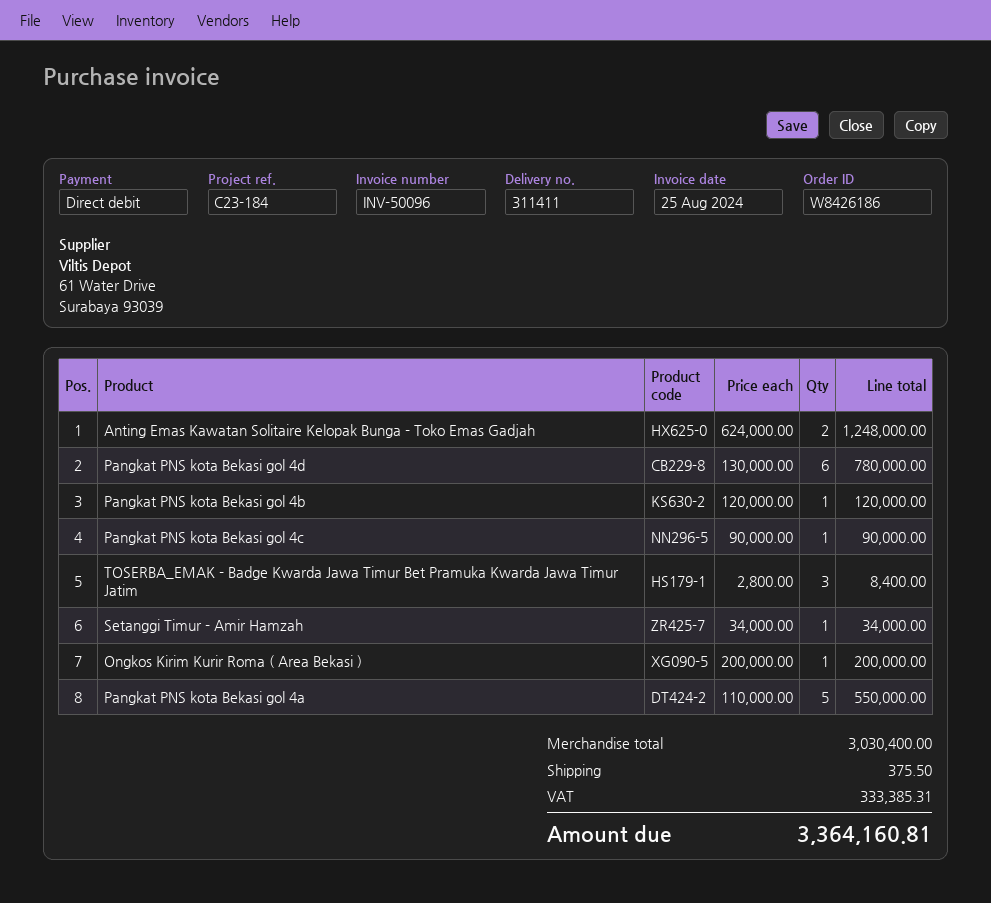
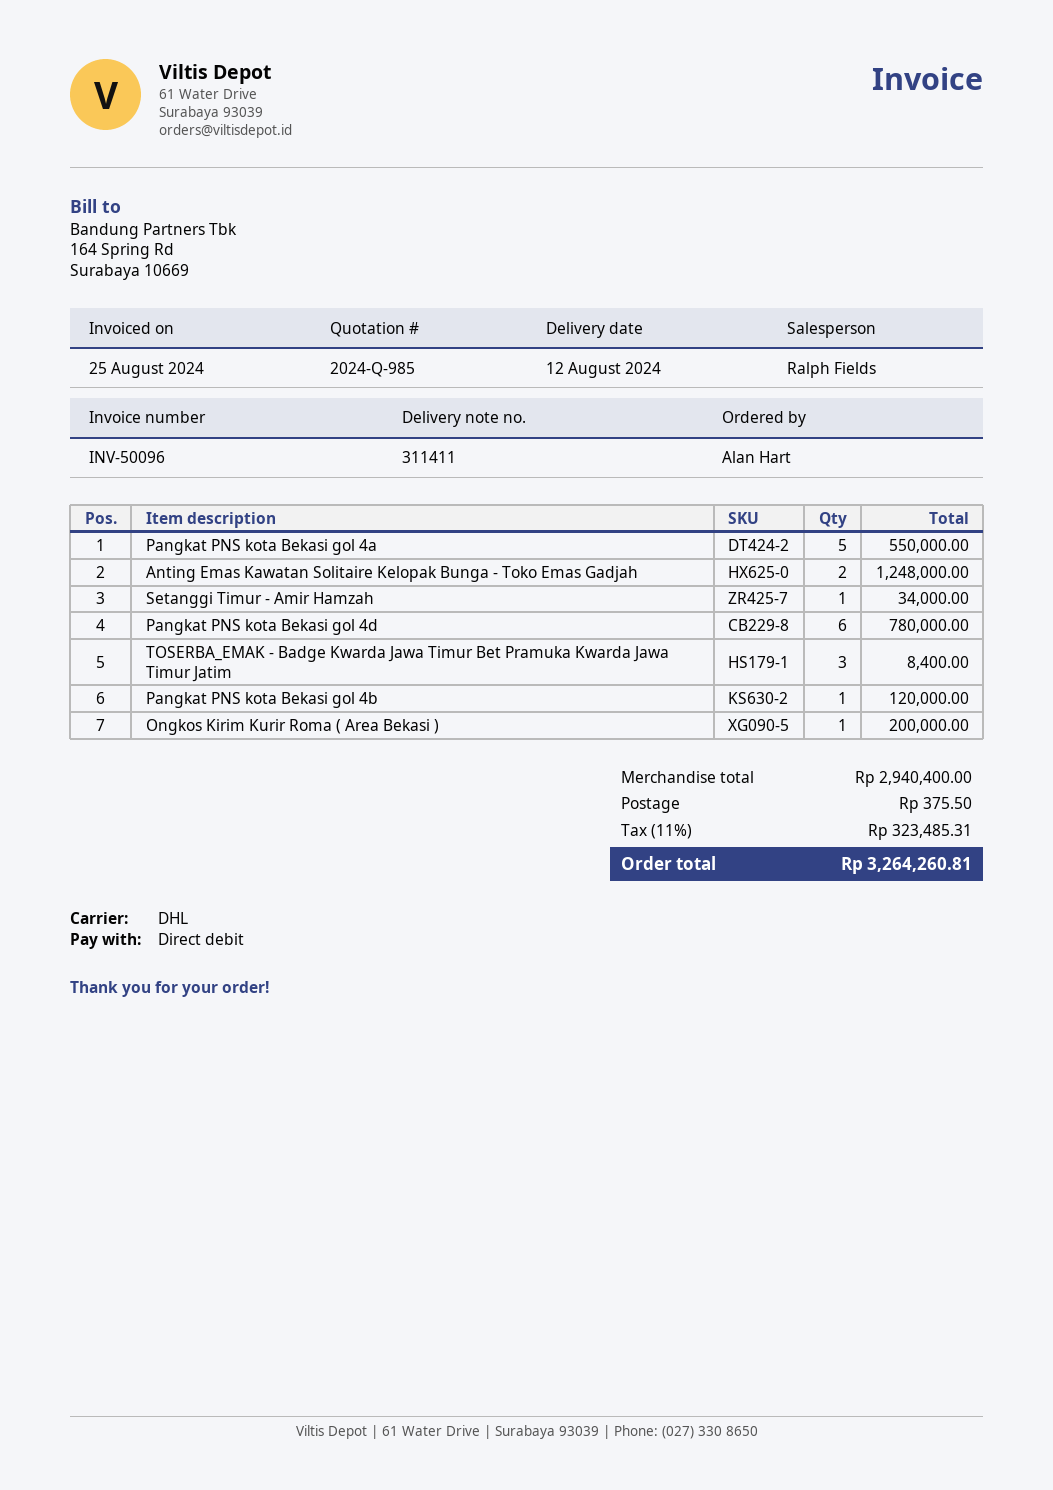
Pangkat PNS kota Bekasi gol 4c: 1 for 90000.00 -> none
subtotal: 3030400.00 -> 2940400.00
tax: 333385.31 -> 323485.31
total: 3364160.81 -> 3264260.81

